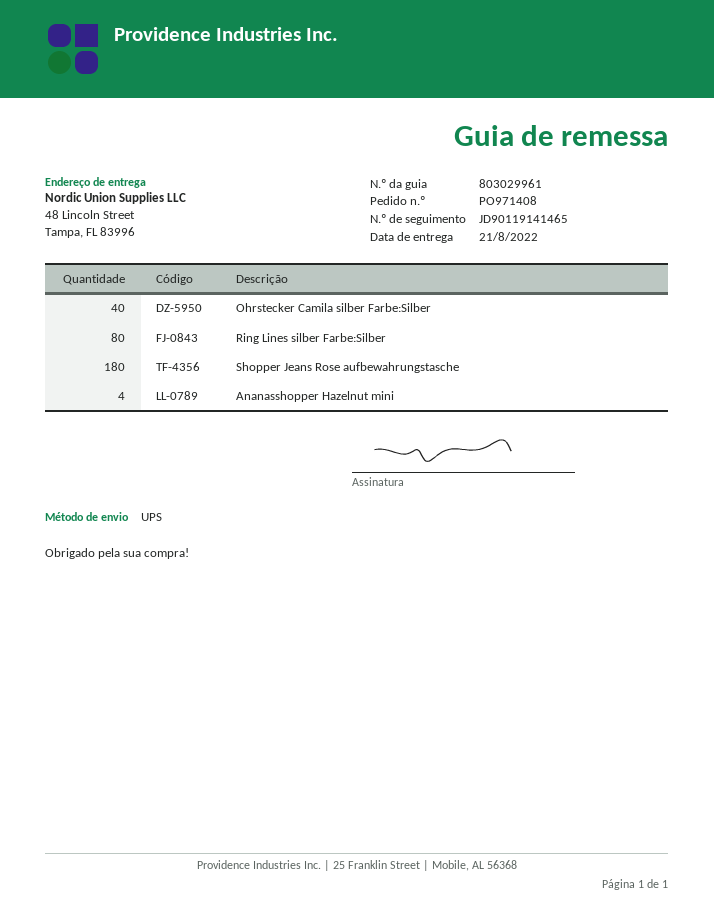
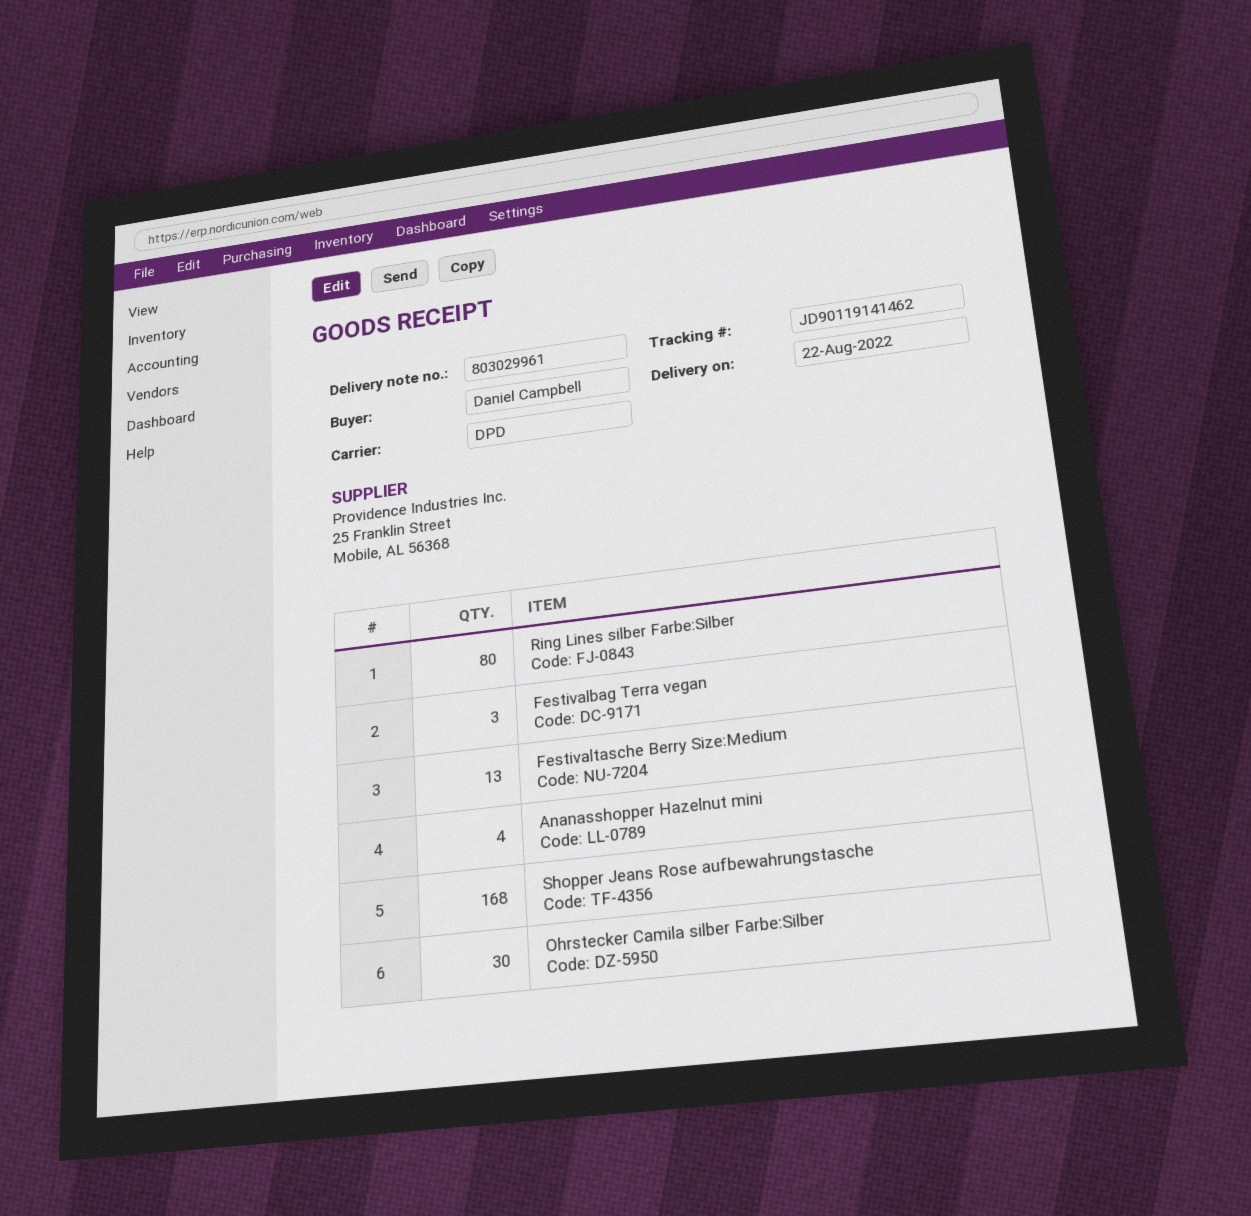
delivery date: 2022-08-21 -> 2022-08-22
shipping method: UPS -> DPD
tracking number: JD90119141465 -> JD90119141462
Ohrstecker Camila silber Farbe:Silber: 40 -> 30
Shopper Jeans Rose aufbewahrungstasche: 180 -> 168
Festivalbag Terra vegan: none -> 3
Festivaltasche Berry Size:Medium: none -> 13

